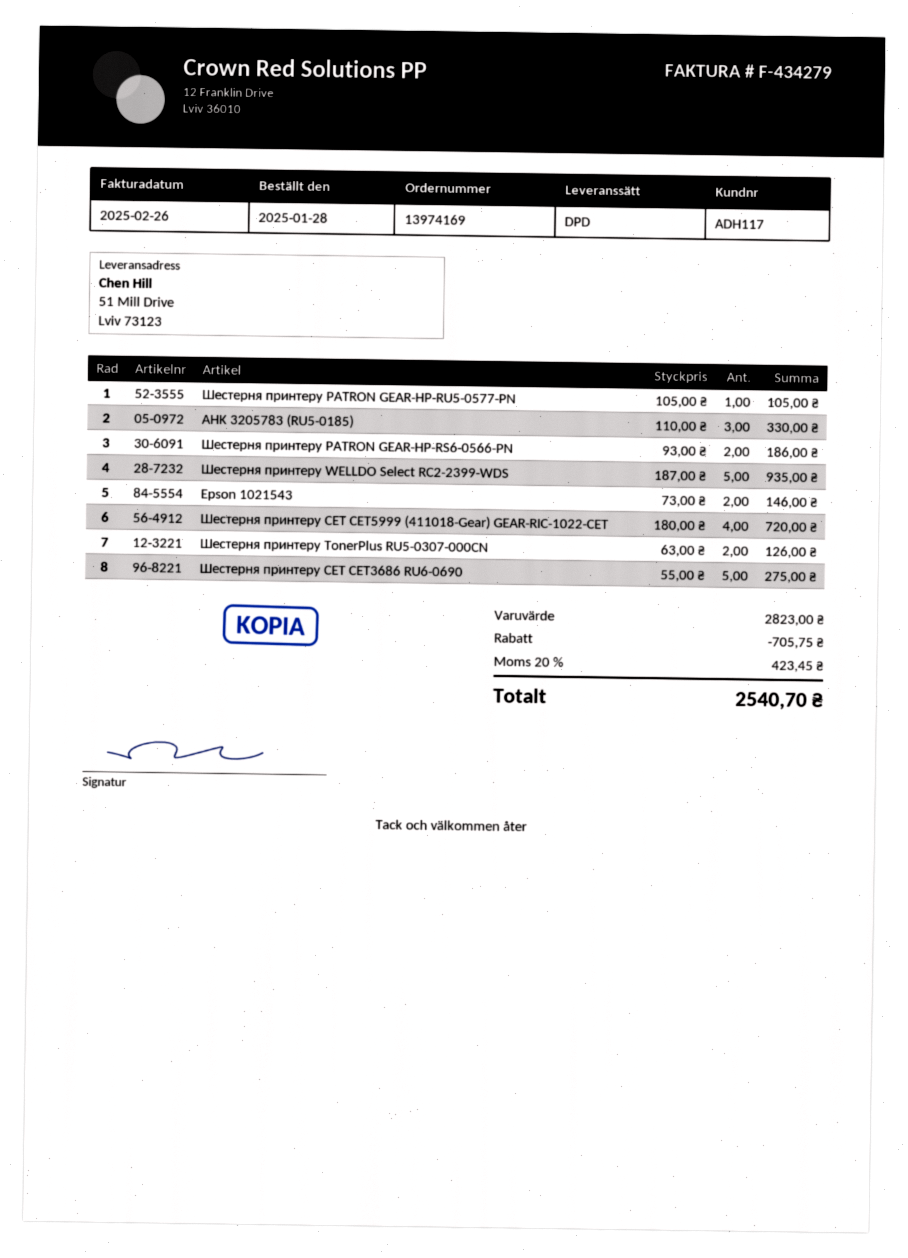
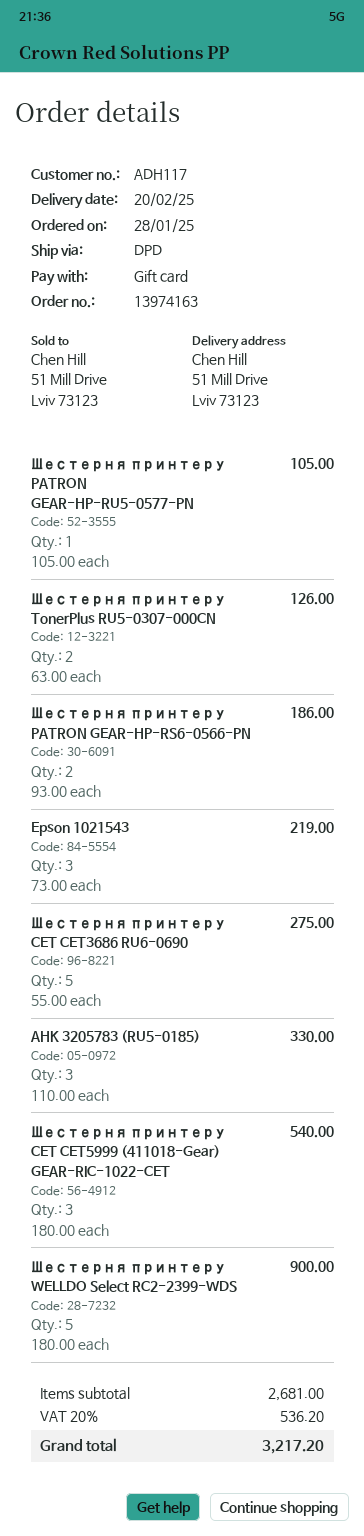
order number: 13974169 -> 13974163
Шестерня принтеру WELLDO Select RC2-2399-WDS: 5 x 187.00 = 935.00 -> 5 x 180.00 = 900.00
Epson 1021543: 2 x 73.00 = 146.00 -> 3 x 73.00 = 219.00
Шестерня принтеру CET CET5999 (411018-Gear) GEAR-RIC-1022-CET: 4 x 180.00 = 720.00 -> 3 x 180.00 = 540.00
subtotal: 2823.00 -> 2681.00
discount: 705.75 -> none
tax: 20% = 423.45 -> 20% = 536.20
total: 2540.70 -> 3217.20

